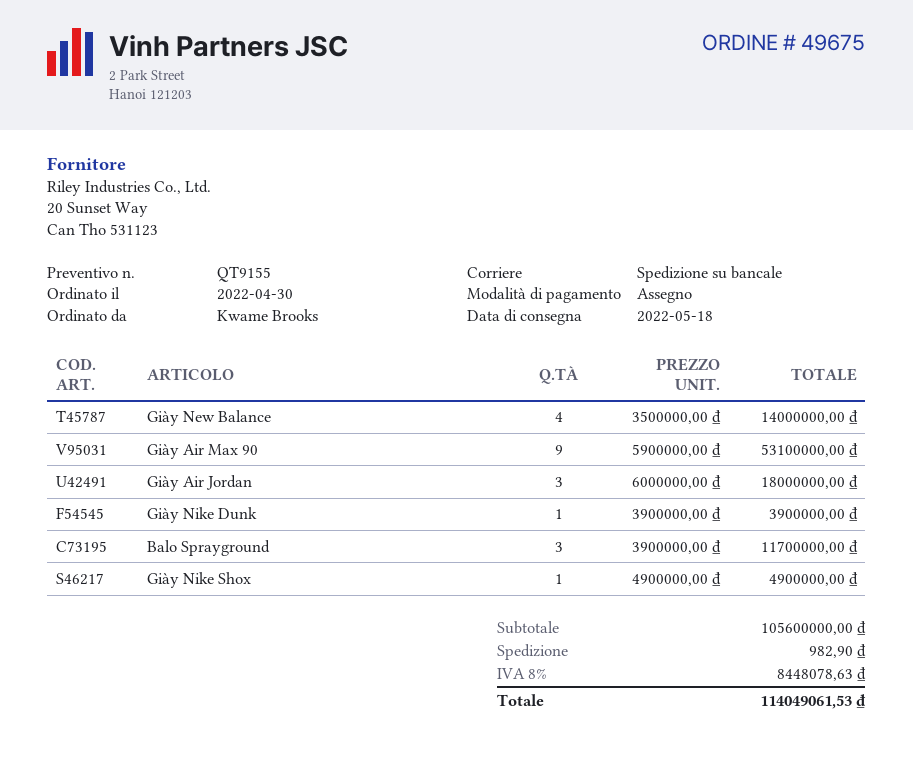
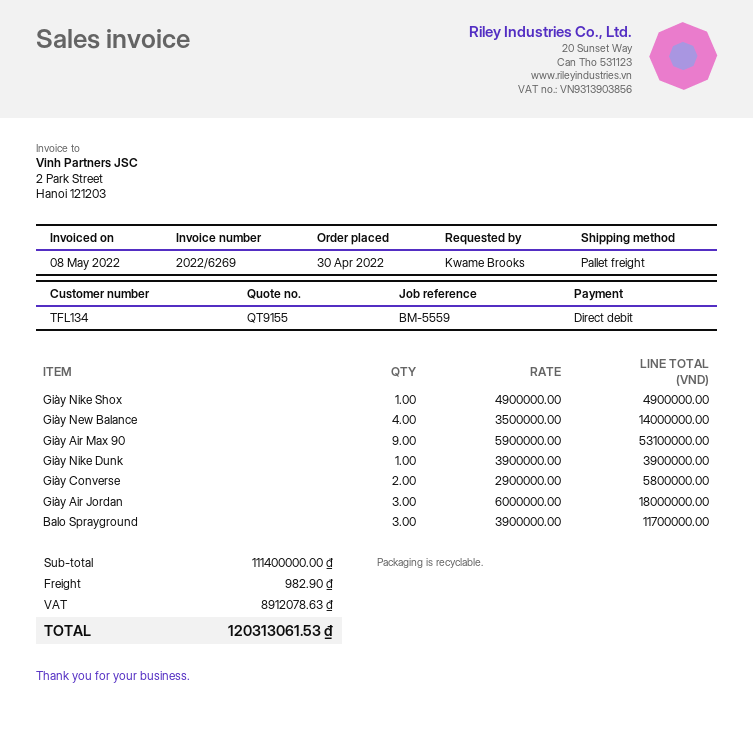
payment method: cheque -> direct debit
Giày Converse: none -> 2 x 2900000.00 = 5800000.00
subtotal: 105600000.00 -> 111400000.00
tax: 8448078.63 -> 8912078.63
total: 114049061.53 -> 120313061.53

